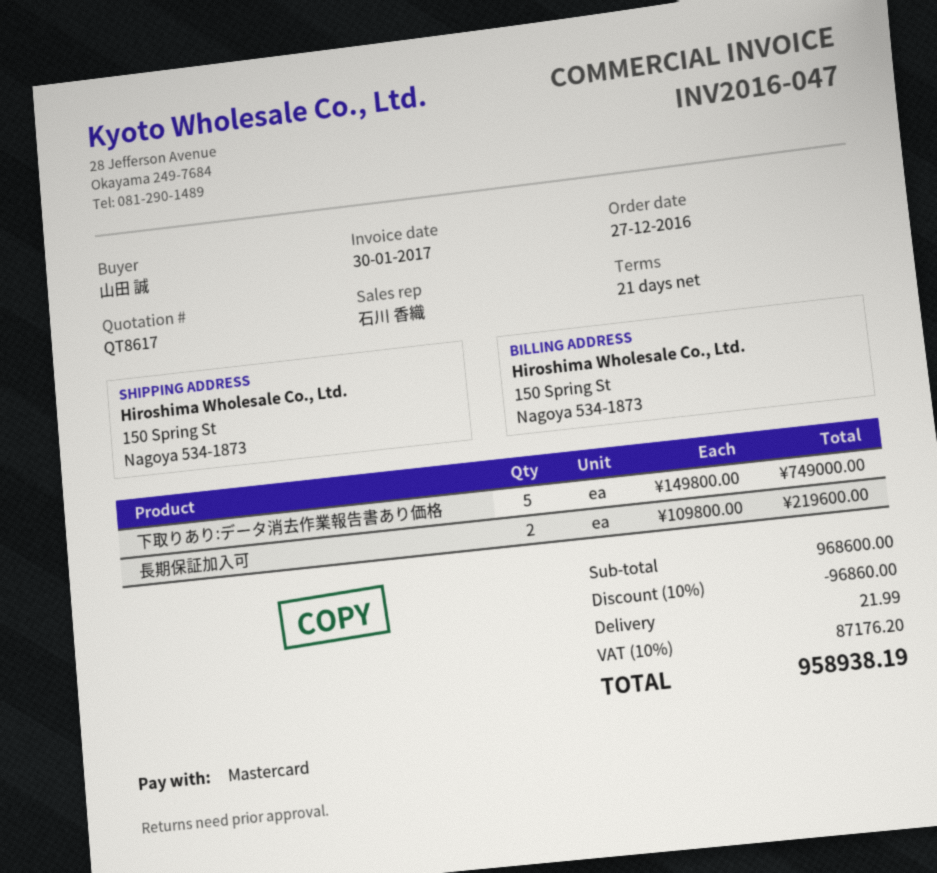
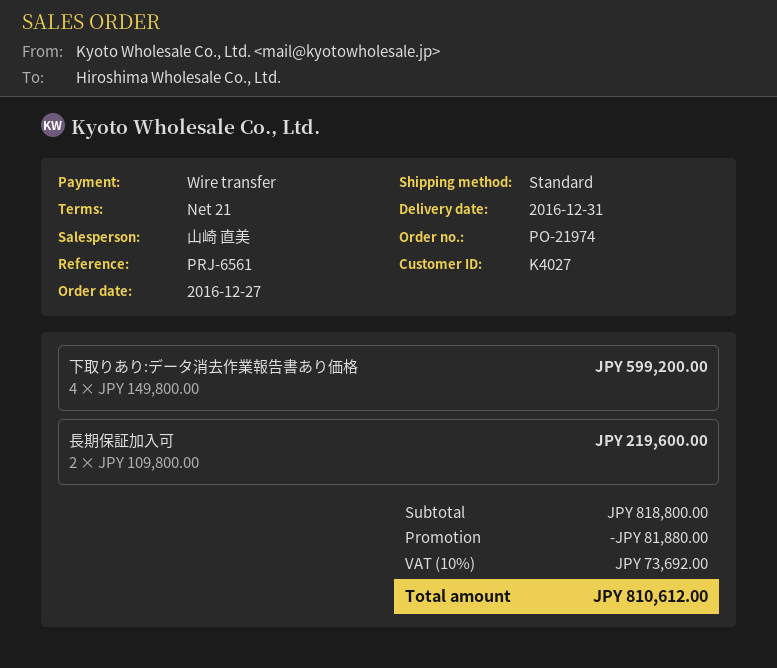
sales rep: 石川 香織 -> 山崎 直美
payment method: Mastercard -> bank transfer
下取りあり:データ消去作業報告書あり価格: 5 x 149800.00 = 749000.00 -> 4 x 149800.00 = 599200.00
subtotal: 968600.00 -> 818800.00
discount: 96860.00 -> 81880.00
shipping: 21.99 -> none
tax: 10% = 87176.20 -> 10% = 73692.00
total: 958938.19 -> 810612.00

